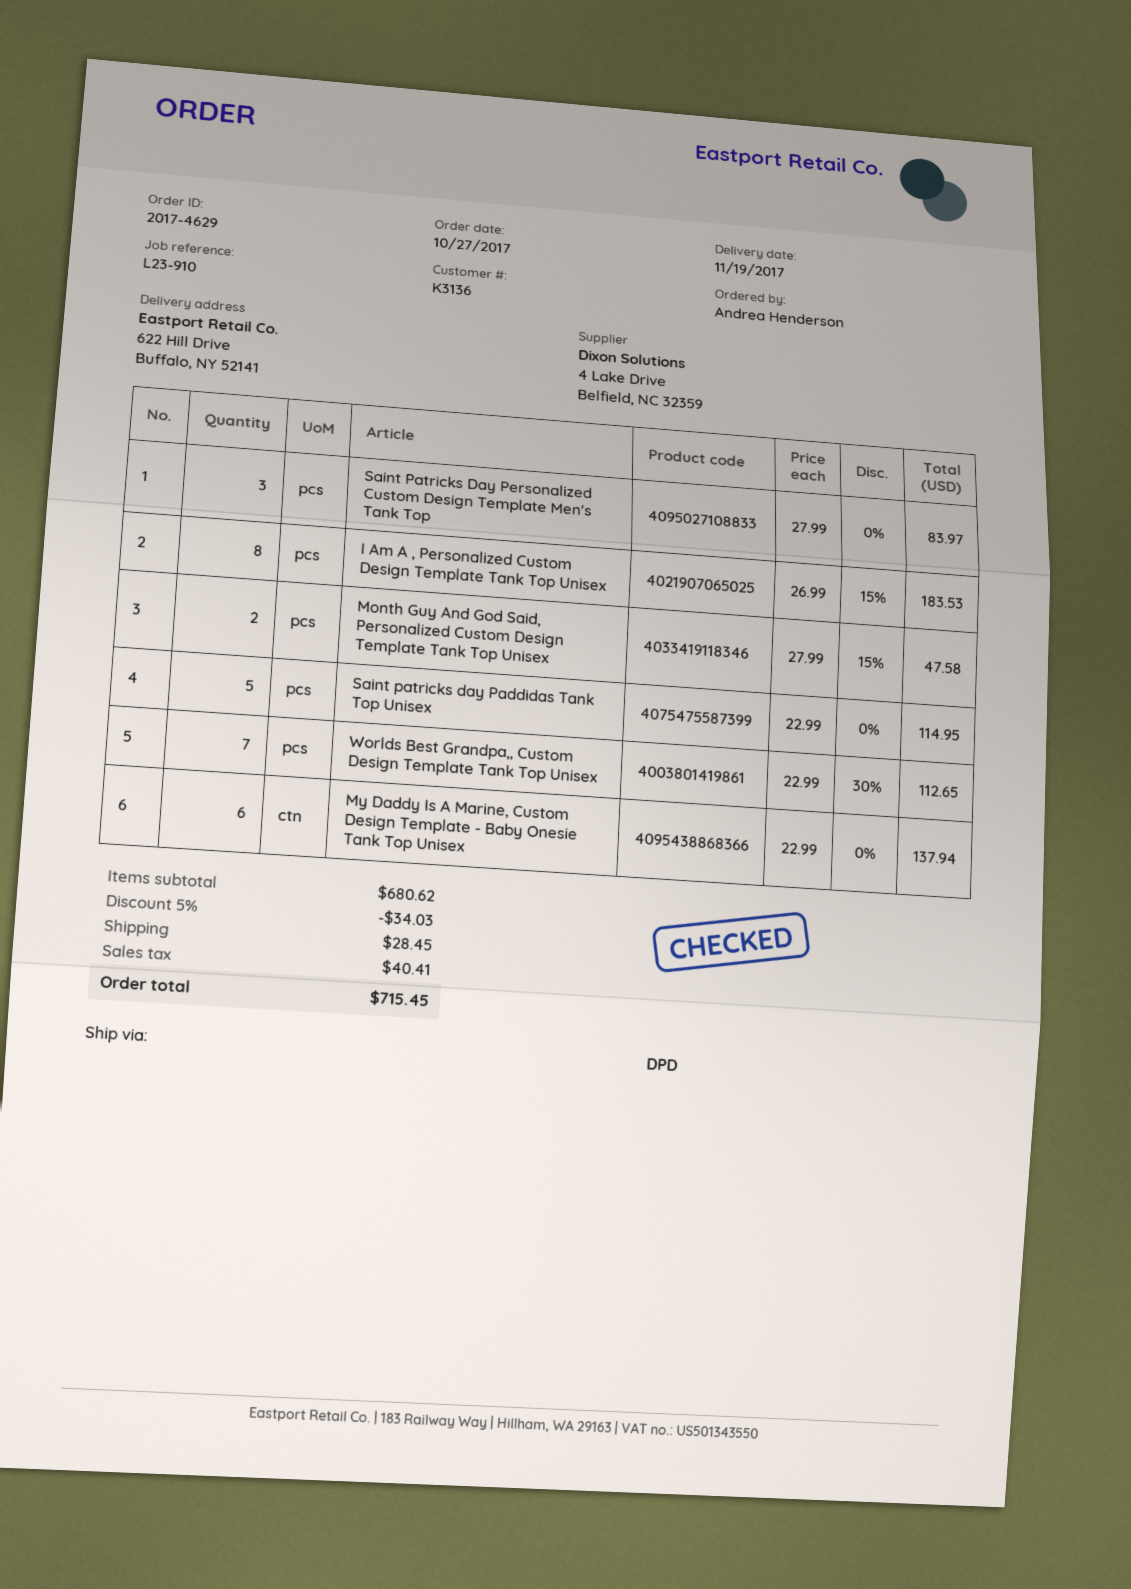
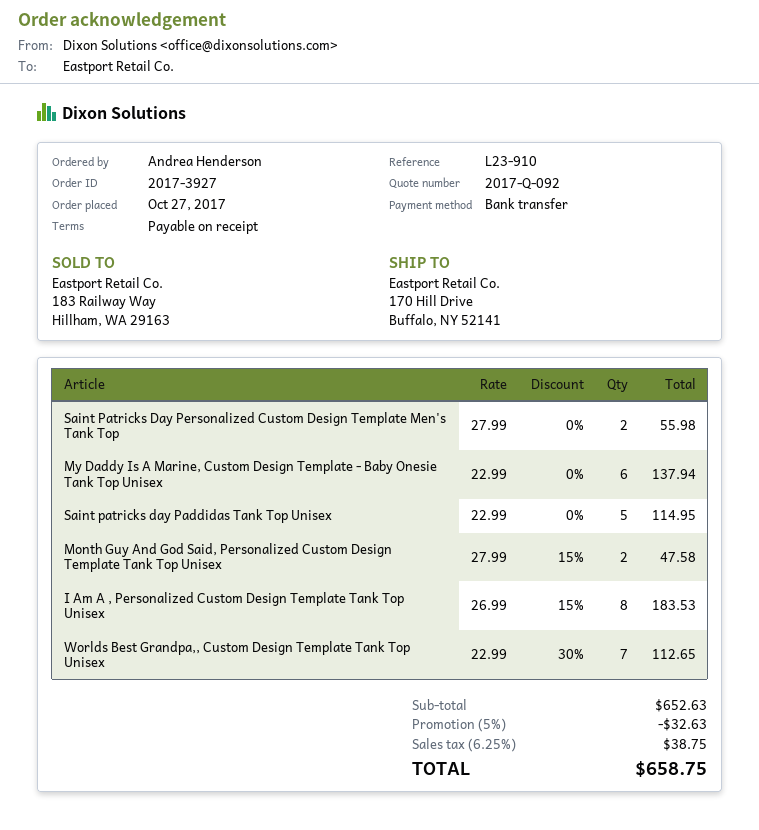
order number: 2017-4629 -> 2017-3927
ship to: 622 Hill Drive, Buffalo, NY 52141 -> 170 Hill Drive, Buffalo, NY 52141
Saint Patricks Day Personalized Custom Design Template Men's Tank Top: 3 x 27.99 = 83.97 -> 2 x 27.99 = 55.98
subtotal: 680.62 -> 652.63
discount: 5% = 34.03 -> 5% = 32.63
shipping: 28.45 -> none
tax: 40.41 -> 38.75
total: 715.45 -> 658.75

